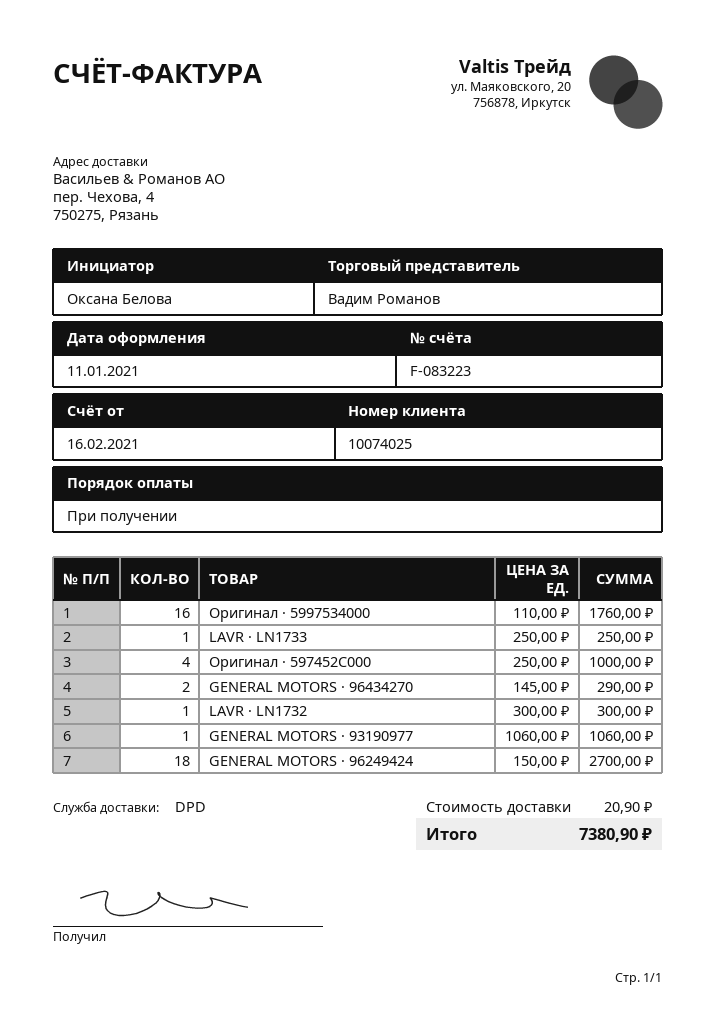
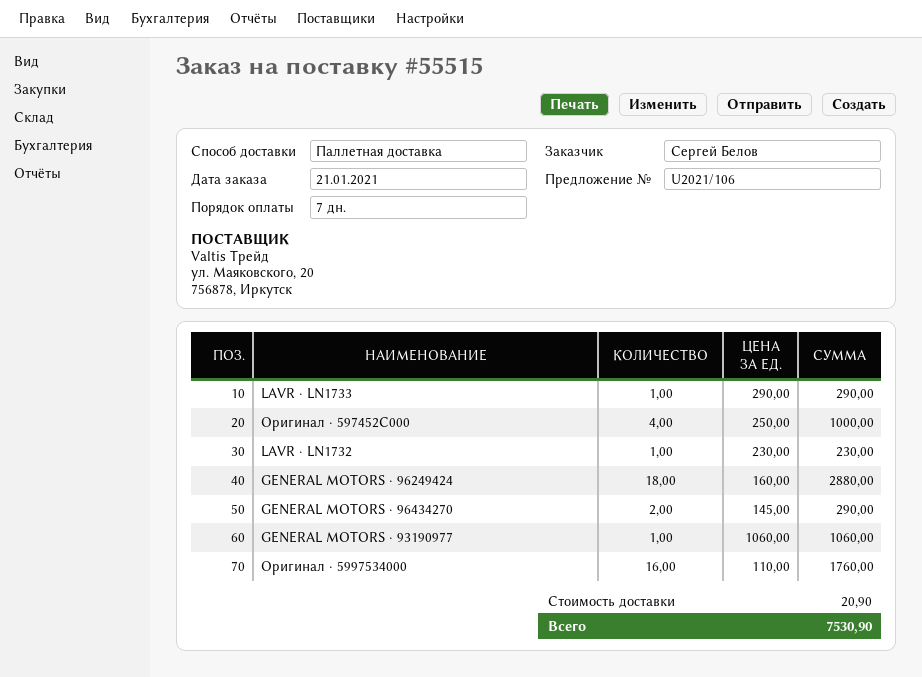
order date: 2021-01-11 -> 2021-01-21
payment terms: on receipt -> 7 days
ordered by: Оксана Белова -> Сергей Белов
shipping method: DPD -> pallet freight
LAVR · LN1733: 1 x 250.00 = 250.00 -> 1 x 290.00 = 290.00
LAVR · LN1732: 1 x 300.00 = 300.00 -> 1 x 230.00 = 230.00
GENERAL MOTORS · 96249424: 18 x 150.00 = 2700.00 -> 18 x 160.00 = 2880.00
total: 7380.90 -> 7530.90

